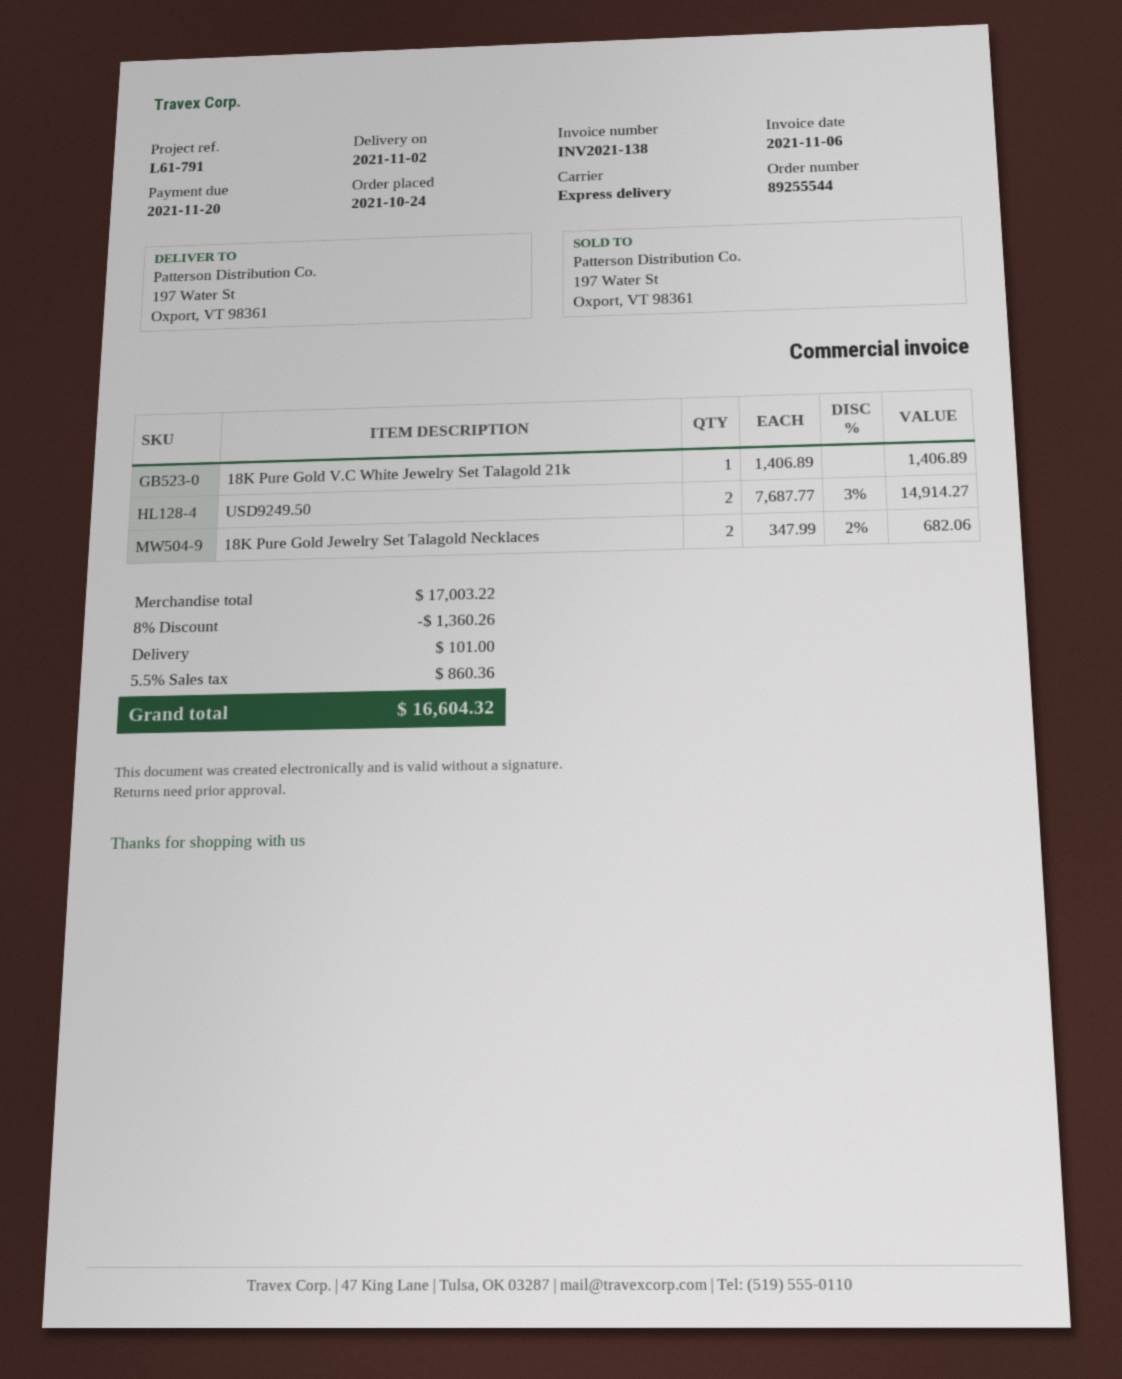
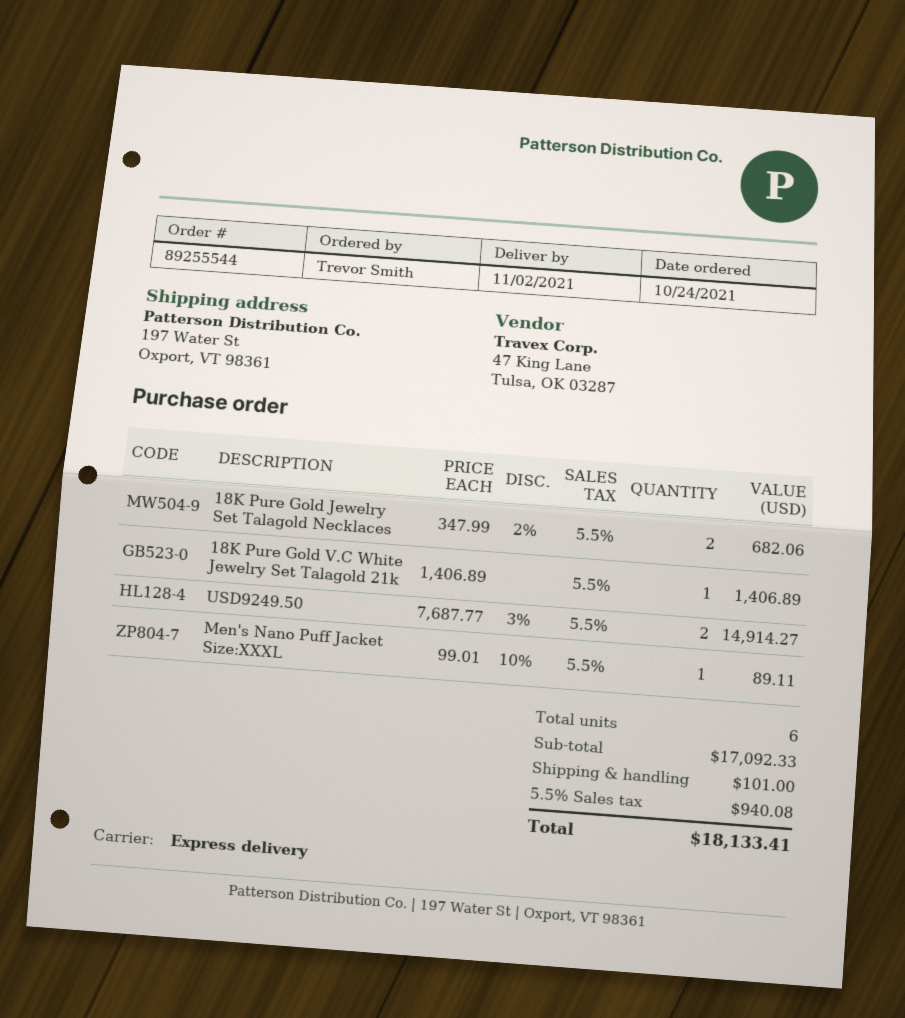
Men's Nano Puff Jacket Size:XXXL: none -> 1 x 99.01 - 10% = 89.11
subtotal: 17003.22 -> 17092.33
discount: 8% = 1360.26 -> none
tax: 5.5% = 860.36 -> 5.5% = 940.08
total: 16604.32 -> 18133.41

